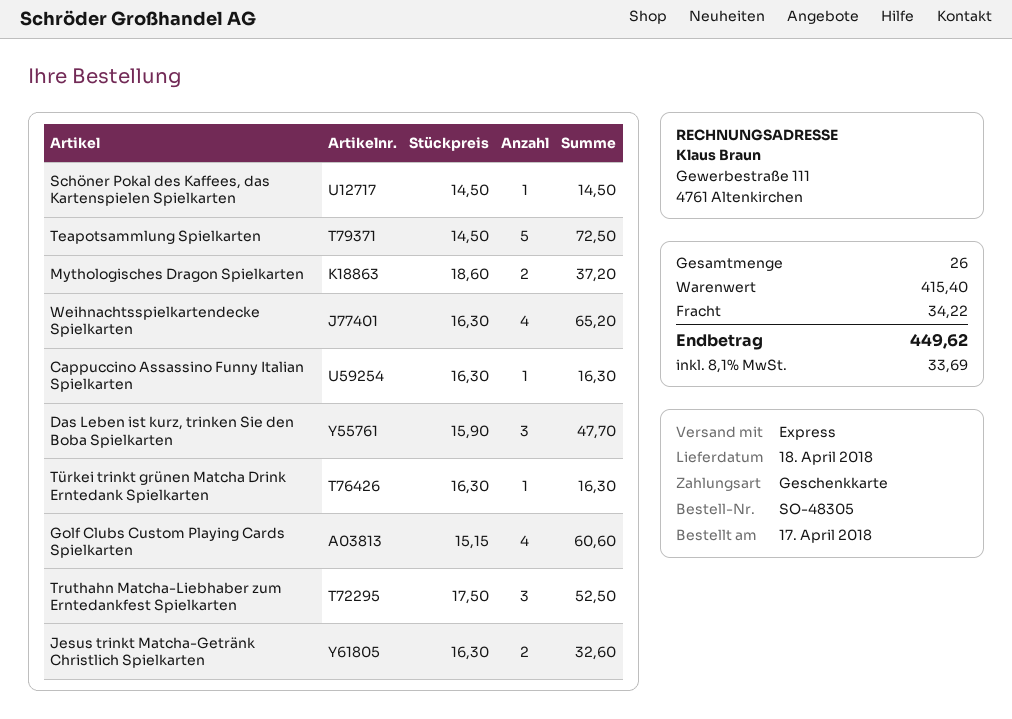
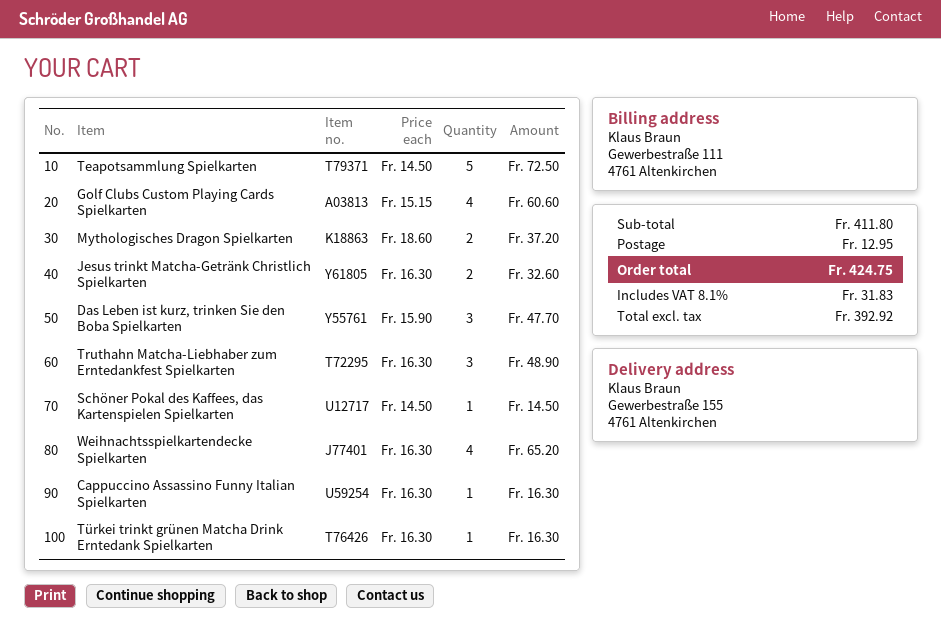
Truthahn Matcha-Liebhaber zum Erntedankfest Spielkarten: 3 x 17.50 = 52.50 -> 3 x 16.30 = 48.90
subtotal: 415.40 -> 411.80
shipping: 34.22 -> 12.95
tax: 8.1% = 33.69 -> 8.1% = 31.83
total: 449.62 -> 424.75

